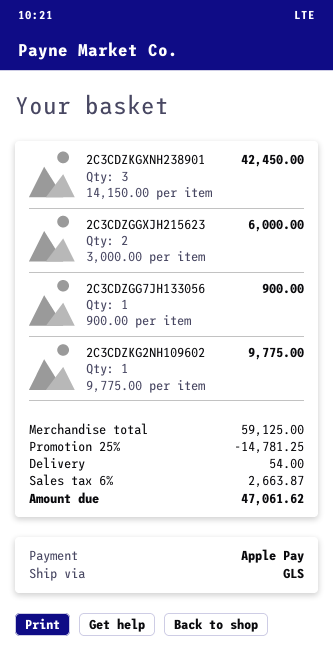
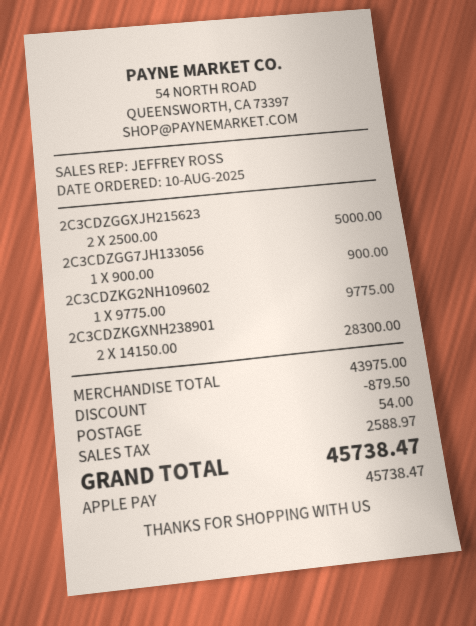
2C3CDZKGXNH238901: 3 x 14150.00 = 42450.00 -> 2 x 14150.00 = 28300.00
2C3CDZGGXJH215623: 2 x 3000.00 = 6000.00 -> 2 x 2500.00 = 5000.00
subtotal: 59125.00 -> 43975.00
discount: 14781.25 -> 879.50
tax: 2663.87 -> 2588.97
total: 47061.62 -> 45738.47

